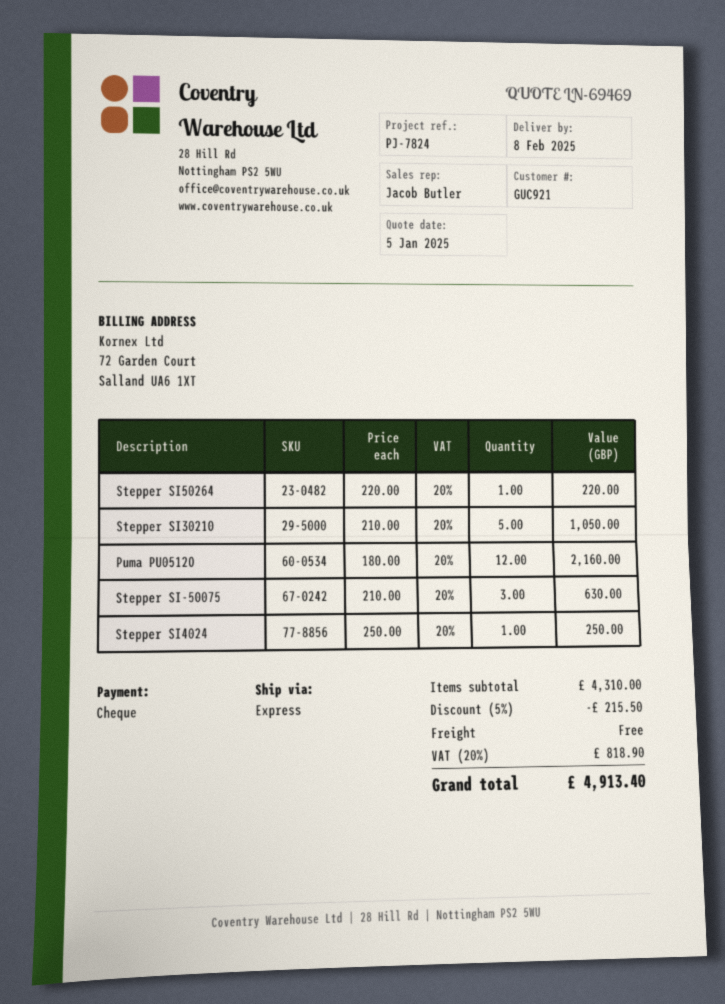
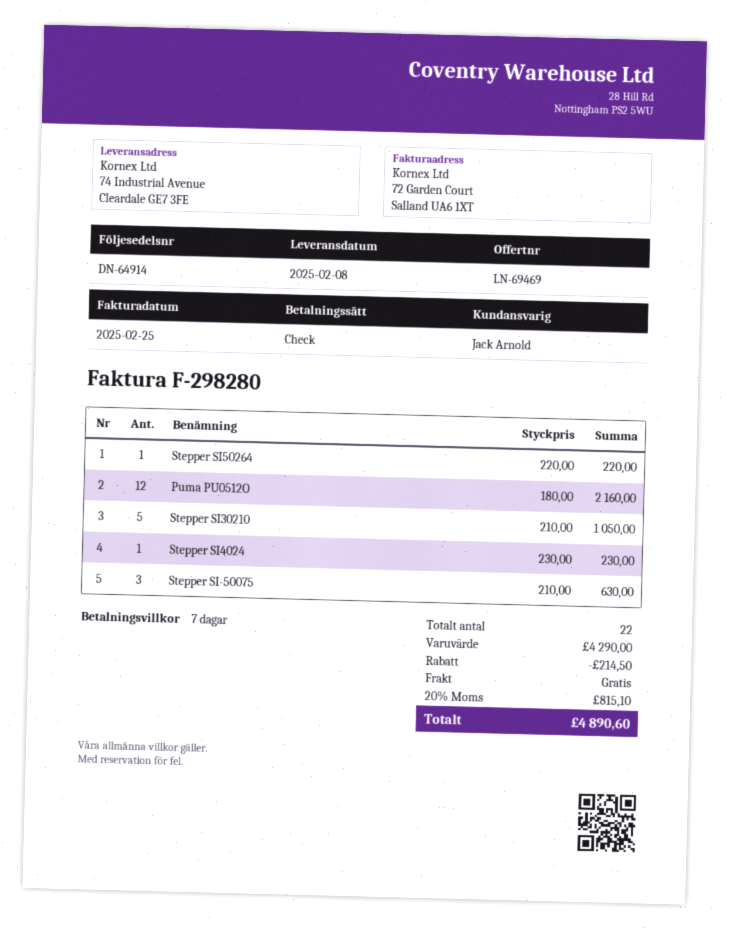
sales rep: Jacob Butler -> Jack Arnold
Stepper SI4024: 1 x 250.00 = 250.00 -> 1 x 230.00 = 230.00
subtotal: 4310.00 -> 4290.00
discount: 215.50 -> 214.50
tax: 20% = 818.90 -> 20% = 815.10
total: 4913.40 -> 4890.60

